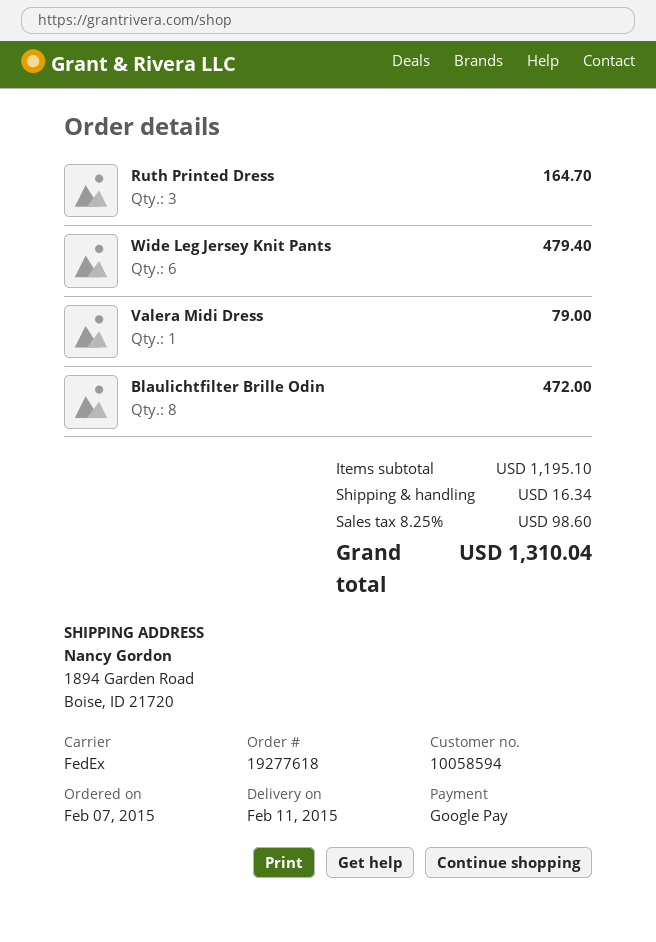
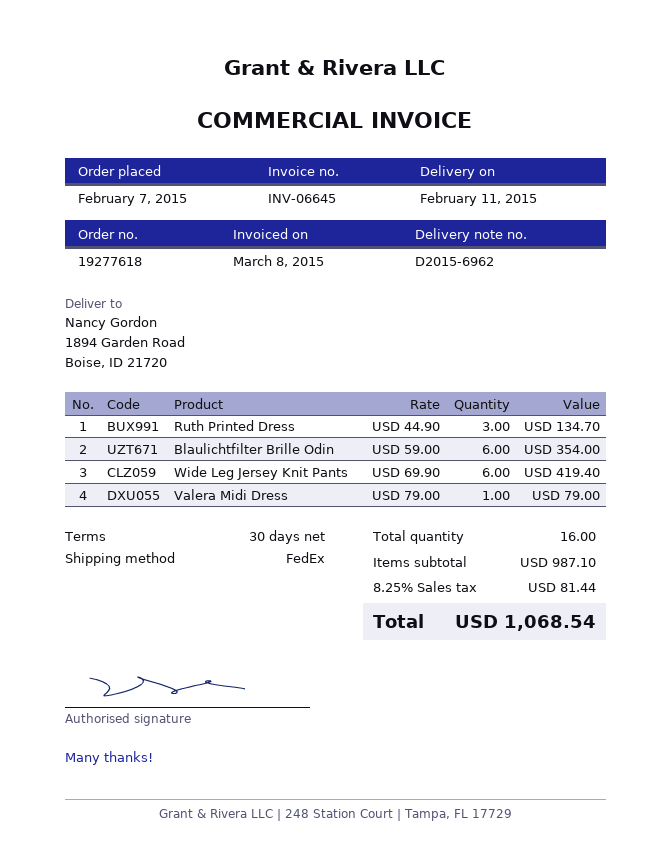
Ruth Printed Dress: 3 for 164.70 -> 3 for 134.70
Wide Leg Jersey Knit Pants: 6 for 479.40 -> 6 for 419.40
Blaulichtfilter Brille Odin: 8 for 472.00 -> 6 for 354.00
subtotal: 1195.10 -> 987.10
shipping: 16.34 -> none
tax: 8.25% = 98.60 -> 8.25% = 81.44
total: 1310.04 -> 1068.54

